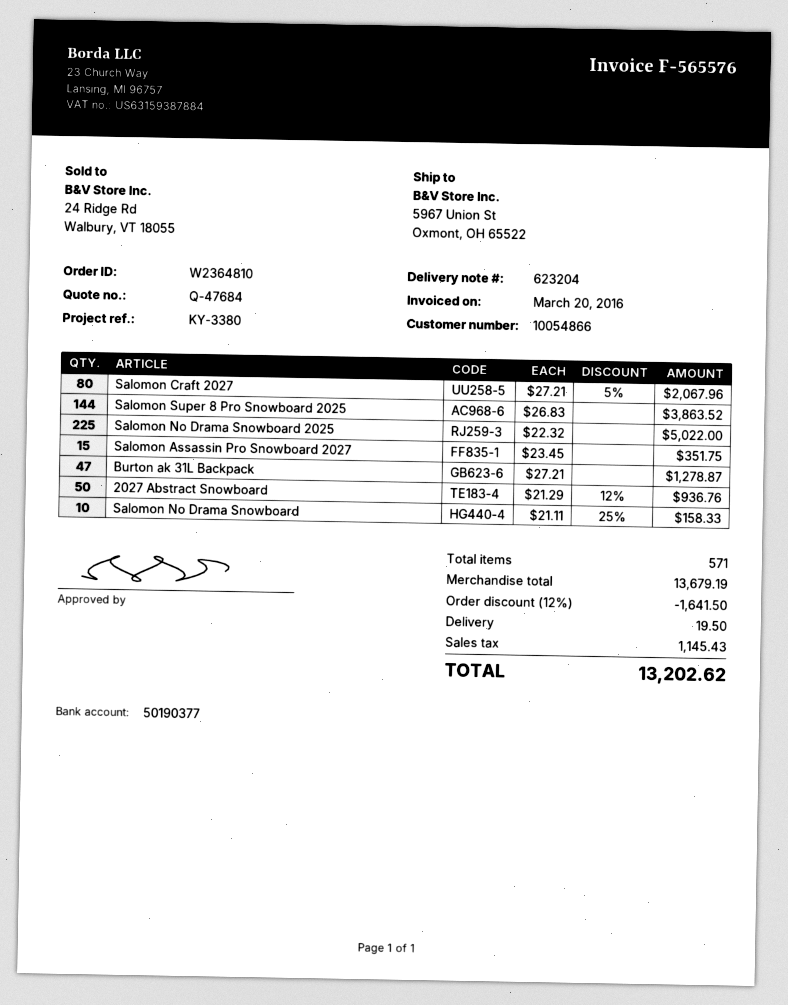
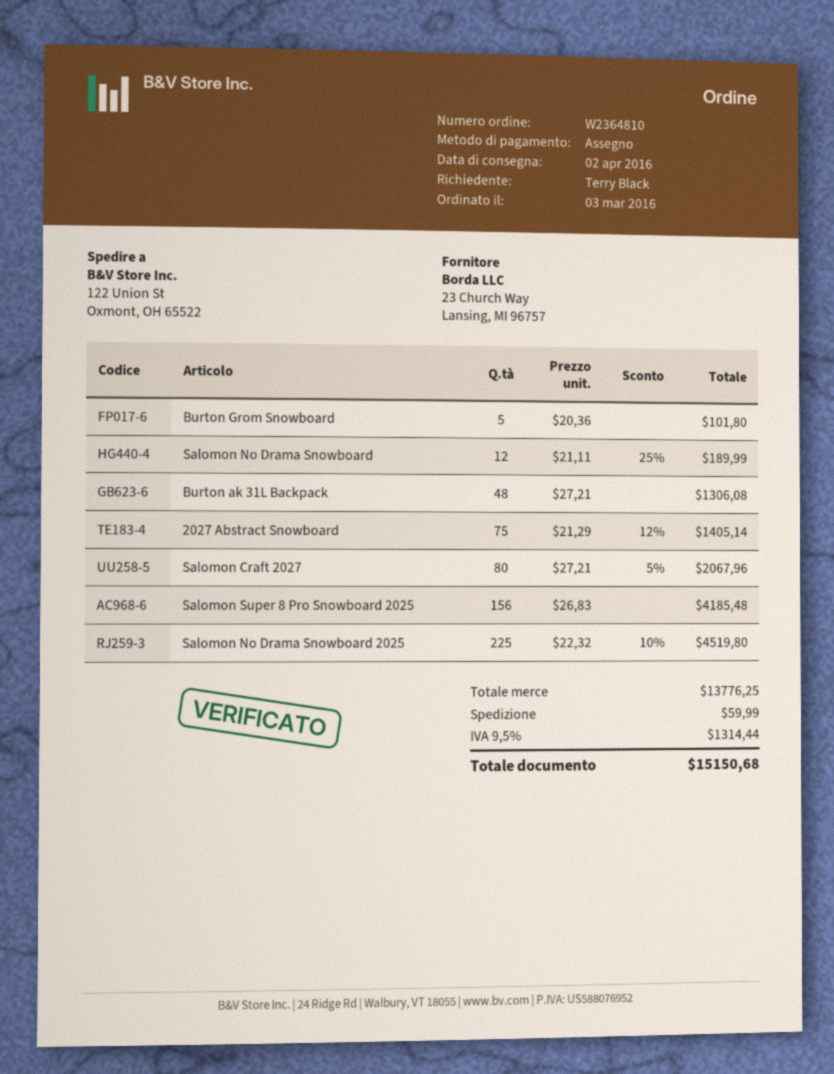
ship to: 5967 Union St, Oxmont, OH 65522 -> 122 Union St, Oxmont, OH 65522
Salomon Super 8 Pro Snowboard 2025: 144 x 26.83 = 3863.52 -> 156 x 26.83 = 4185.48
Salomon No Drama Snowboard 2025: 225 x 22.32 = 5022.00 -> 225 x 22.32 - 10% = 4519.80
Salomon Assassin Pro Snowboard 2027: 15 x 23.45 = 351.75 -> none
Burton ak 31L Backpack: 47 x 27.21 = 1278.87 -> 48 x 27.21 = 1306.08
2027 Abstract Snowboard: 50 x 21.29 - 12% = 936.76 -> 75 x 21.29 - 12% = 1405.14
Salomon No Drama Snowboard: 10 x 21.11 - 25% = 158.33 -> 12 x 21.11 - 25% = 189.99
Burton Grom Snowboard: none -> 5 x 20.36 = 101.80
subtotal: 13679.19 -> 13776.25
discount: 12% = 1641.50 -> none
shipping: 19.50 -> 59.99
tax: 1145.43 -> 1314.44
total: 13202.62 -> 15150.68

